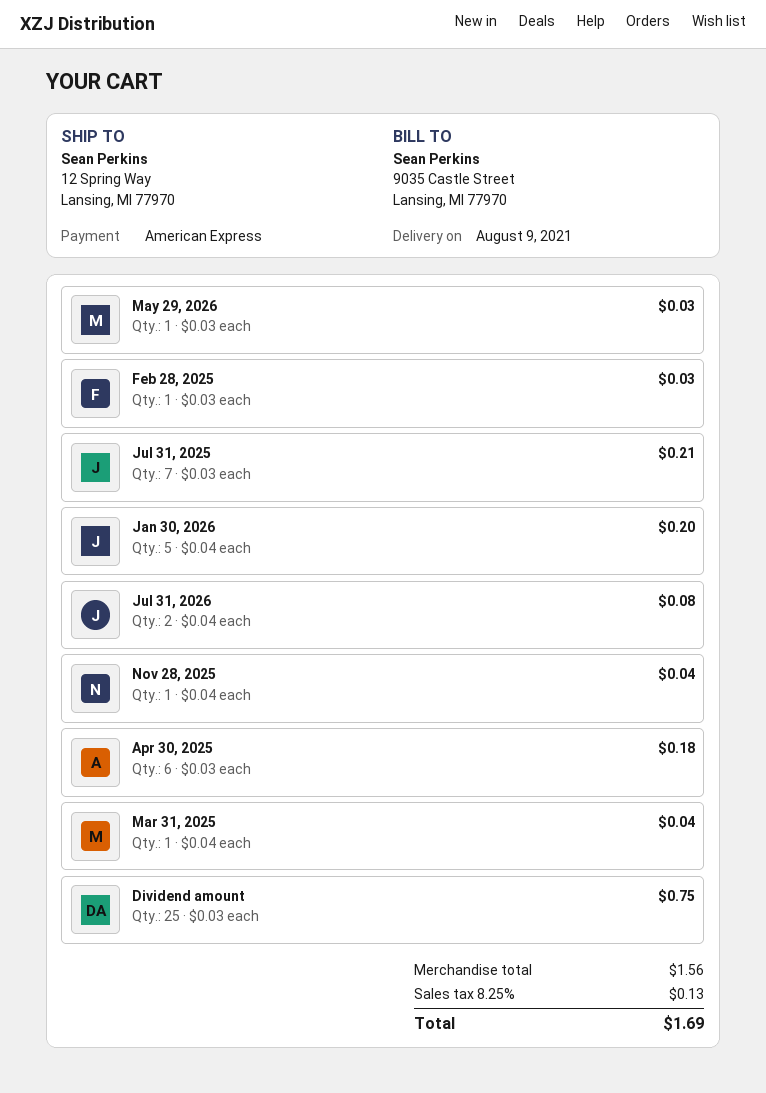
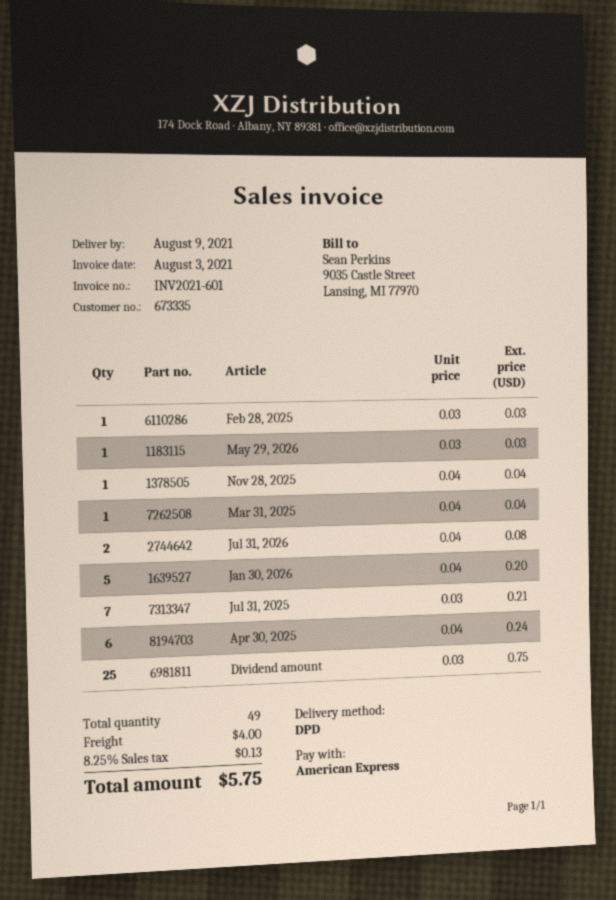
Apr 30, 2025: 6 x 0.03 = 0.18 -> 6 x 0.04 = 0.24
shipping: none -> 4.00
total: 1.69 -> 5.75

